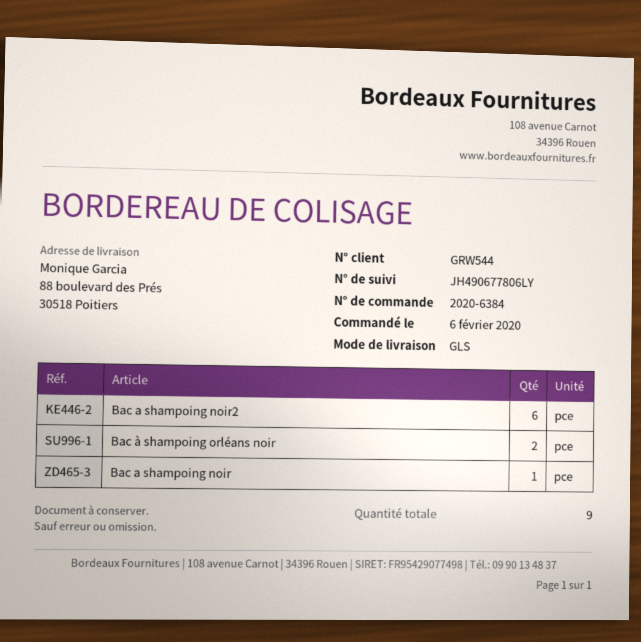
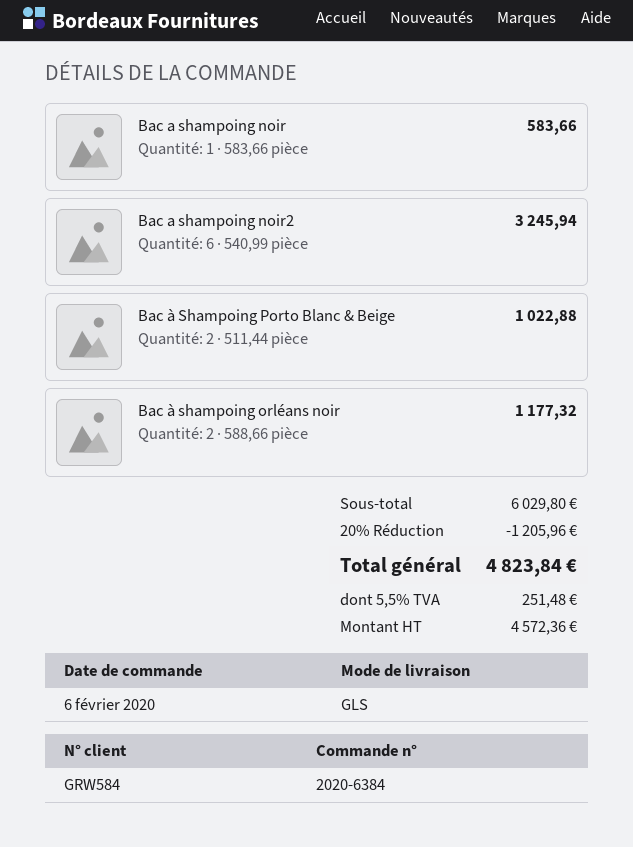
customer number: GRW544 -> GRW584
Bac à Shampoing Porto Blanc & Beige: none -> 2

